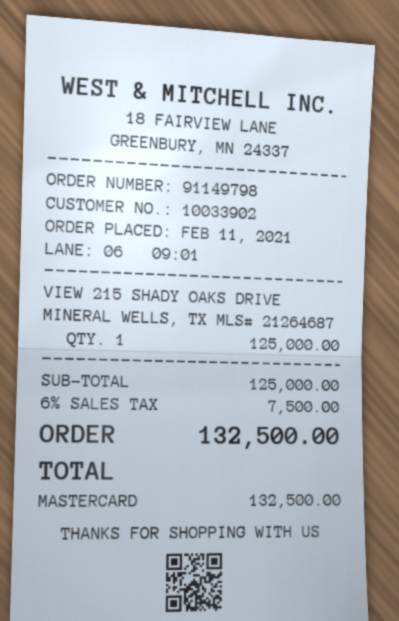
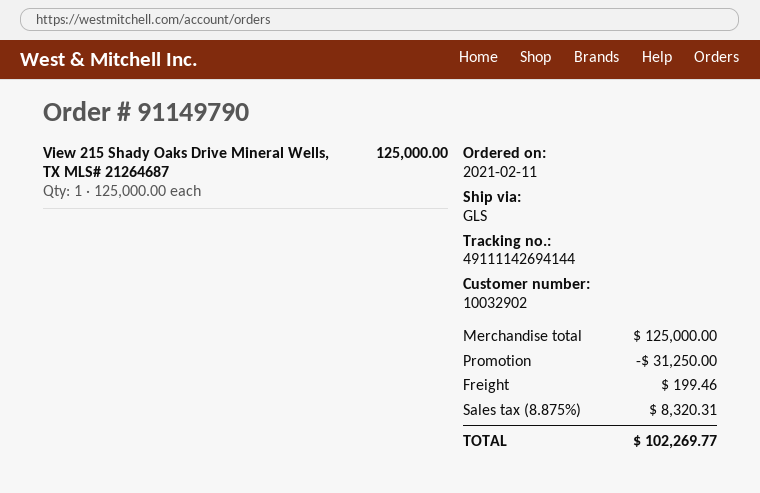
order number: 91149798 -> 91149790
customer number: 10033902 -> 10032902
discount: none -> 31250.00
shipping: none -> 199.46
tax: 6% = 7500.00 -> 8.875% = 8320.31
total: 132500.00 -> 102269.77

